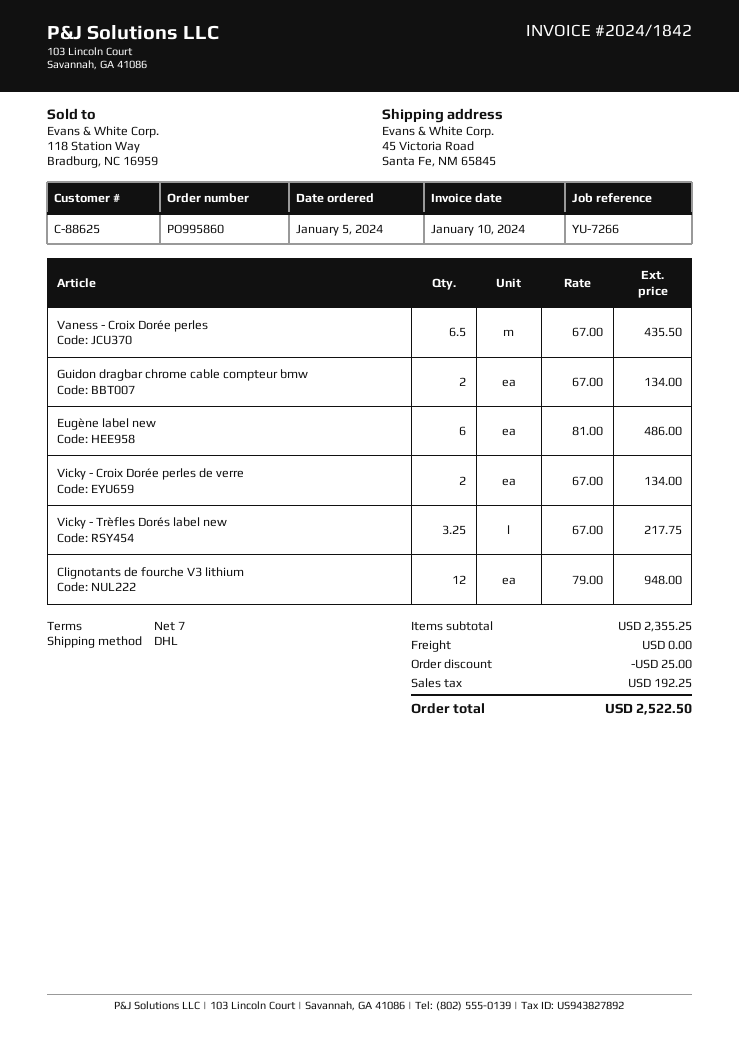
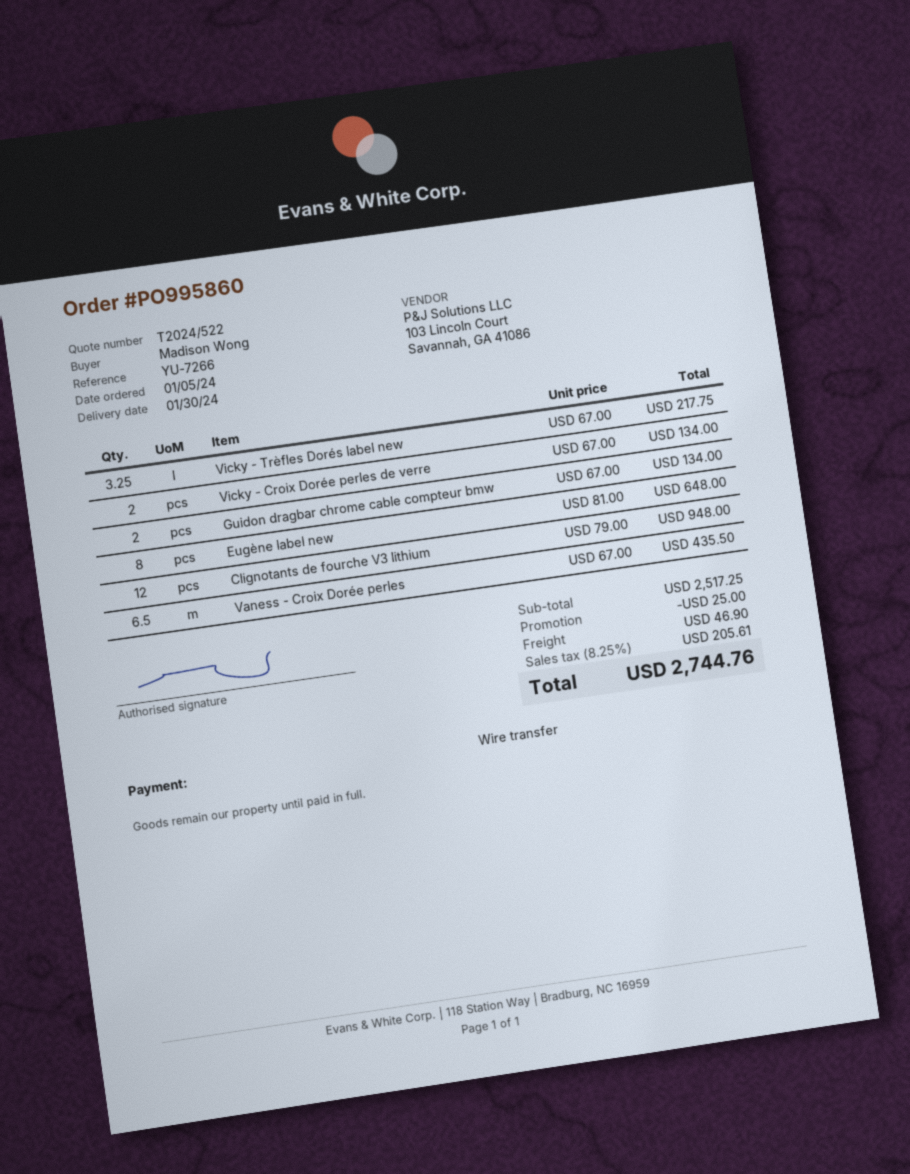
Eugène label new: 6 x 81.00 = 486.00 -> 8 x 81.00 = 648.00
subtotal: 2355.25 -> 2517.25
shipping: 0.00 -> 46.90
tax: 192.25 -> 205.61
total: 2522.50 -> 2744.76

